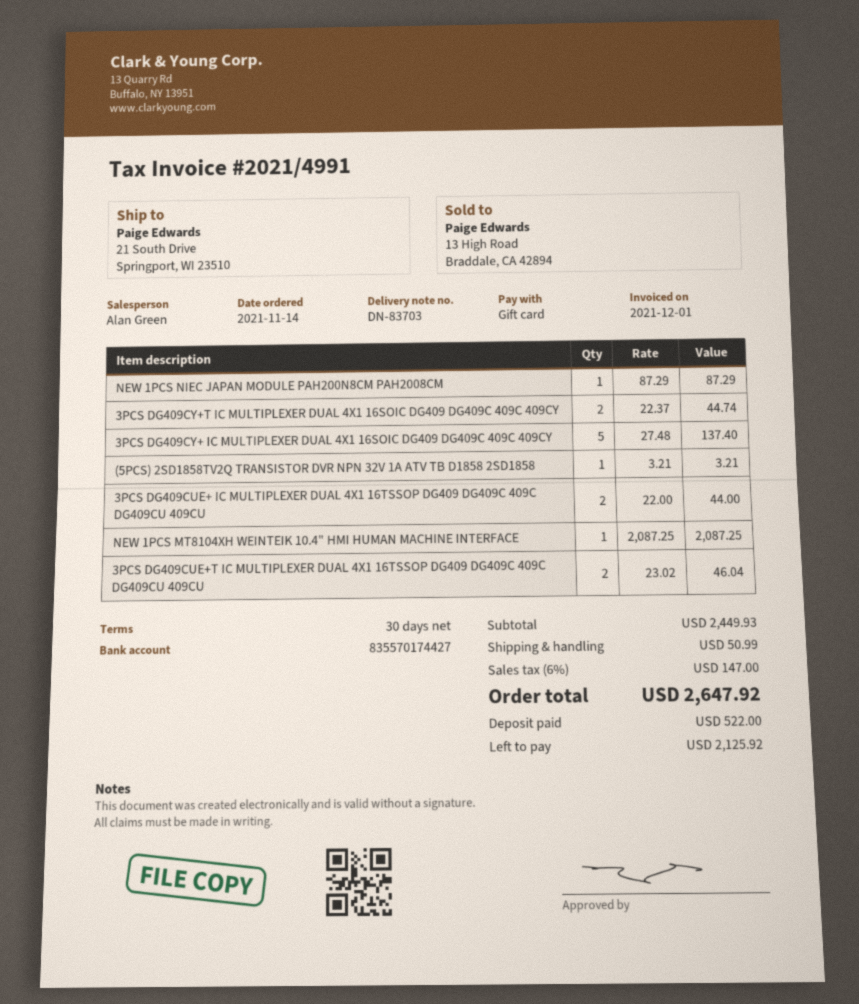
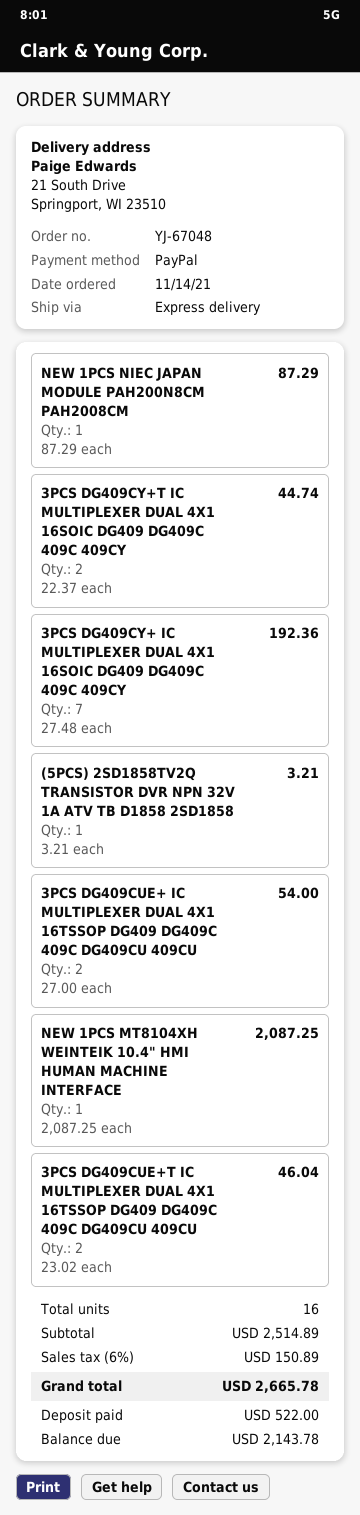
payment method: gift card -> PayPal
3PCS DG409CY+ IC MULTIPLEXER DUAL 4X1 16SOIC DG409 DG409C 409C 409CY: 5 x 27.48 = 137.40 -> 7 x 27.48 = 192.36
3PCS DG409CUE+ IC MULTIPLEXER DUAL 4X1 16TSSOP DG409 DG409C 409C DG409CU 409CU: 2 x 22.00 = 44.00 -> 2 x 27.00 = 54.00
subtotal: 2449.93 -> 2514.89
shipping: 50.99 -> none
tax: 6% = 147.00 -> 6% = 150.89
total: 2647.92 -> 2665.78
balance: 2125.92 -> 2143.78

